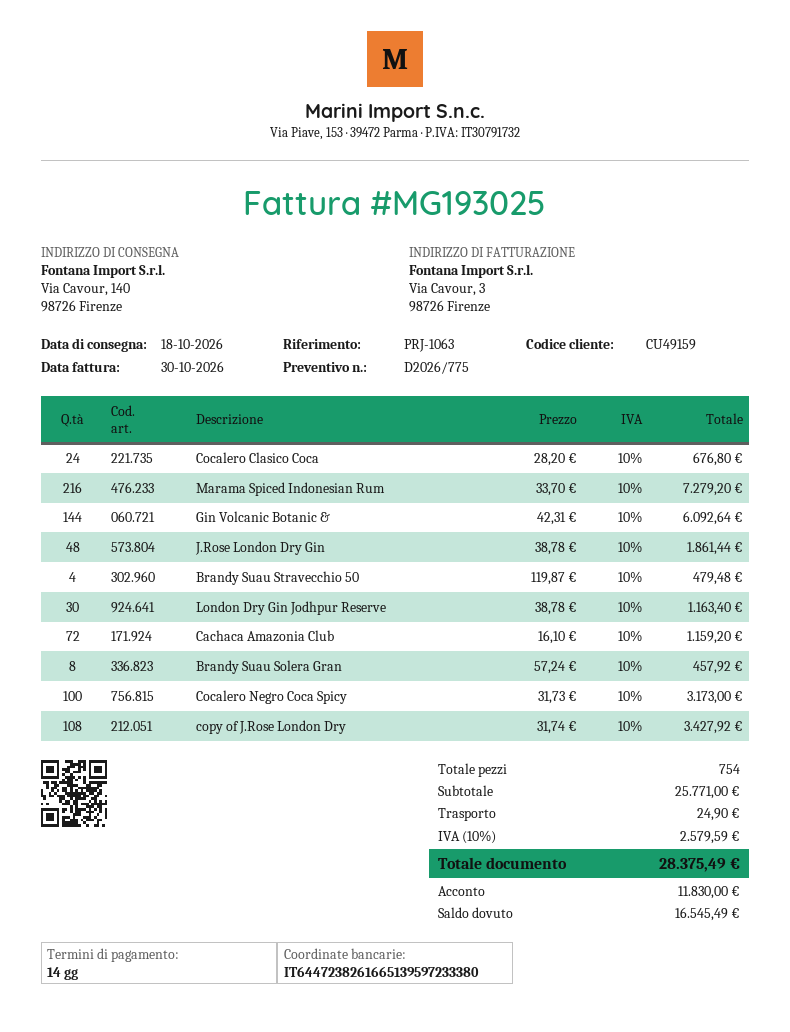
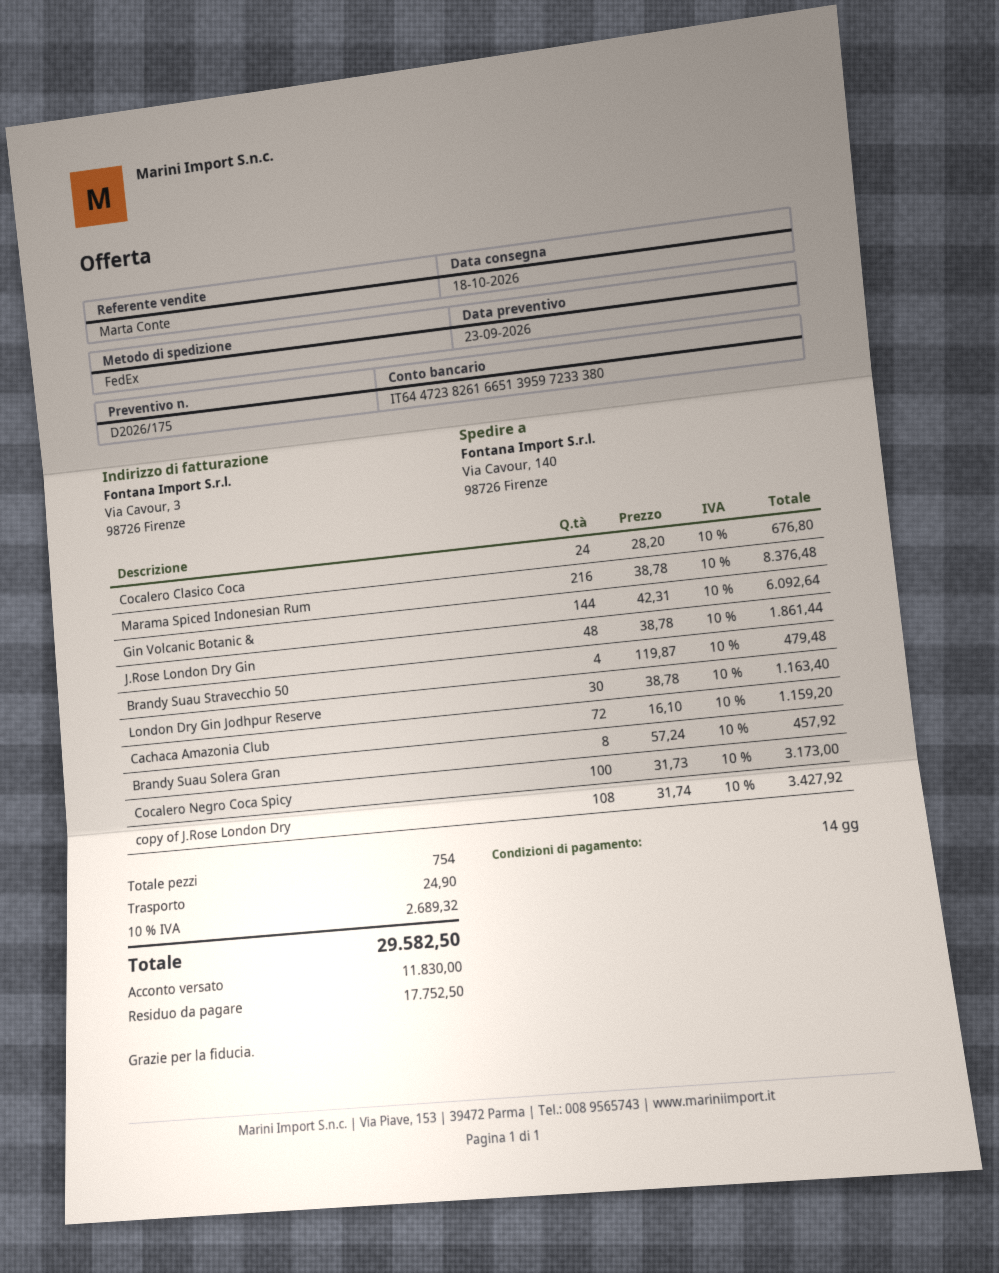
quote number: D2026/775 -> D2026/175
Marama Spiced Indonesian Rum: 216 x 33.70 = 7279.20 -> 216 x 38.78 = 8376.48
tax: 10% = 2579.59 -> 10% = 2689.32
total: 28375.49 -> 29582.50
balance: 16545.49 -> 17752.50

